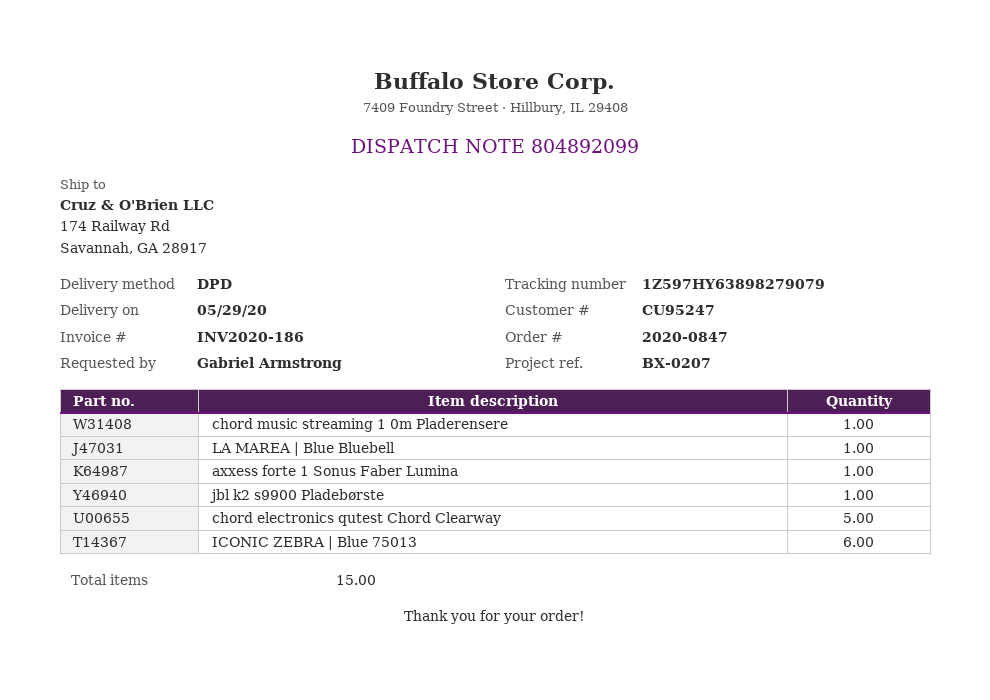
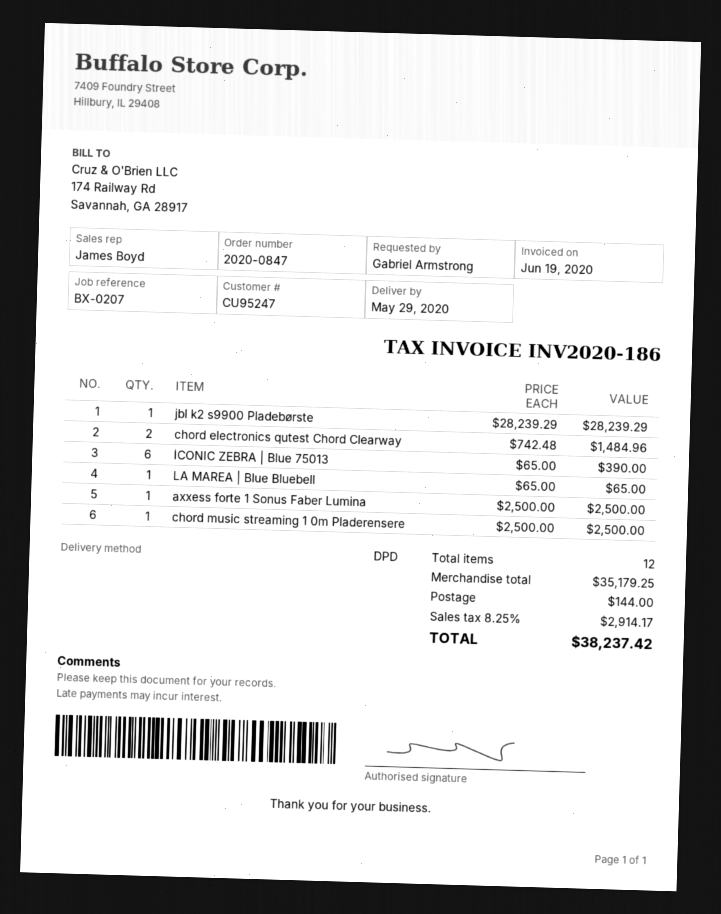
chord electronics qutest Chord Clearway: 5 -> 2
total quantity: 15 -> 12

